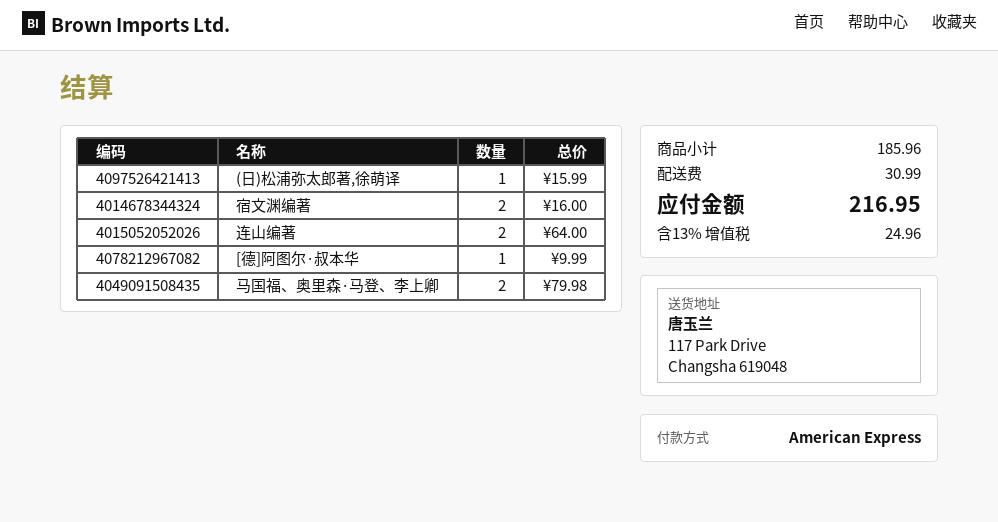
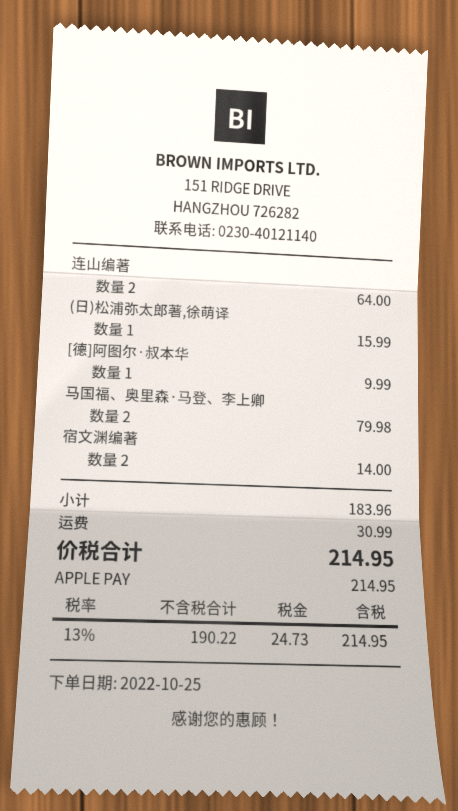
payment method: American Express -> Apple Pay
宿文渊编著: 2 for 16.00 -> 2 for 14.00
subtotal: 185.96 -> 183.96
tax: 13% = 24.96 -> 13% = 24.73
total: 216.95 -> 214.95

